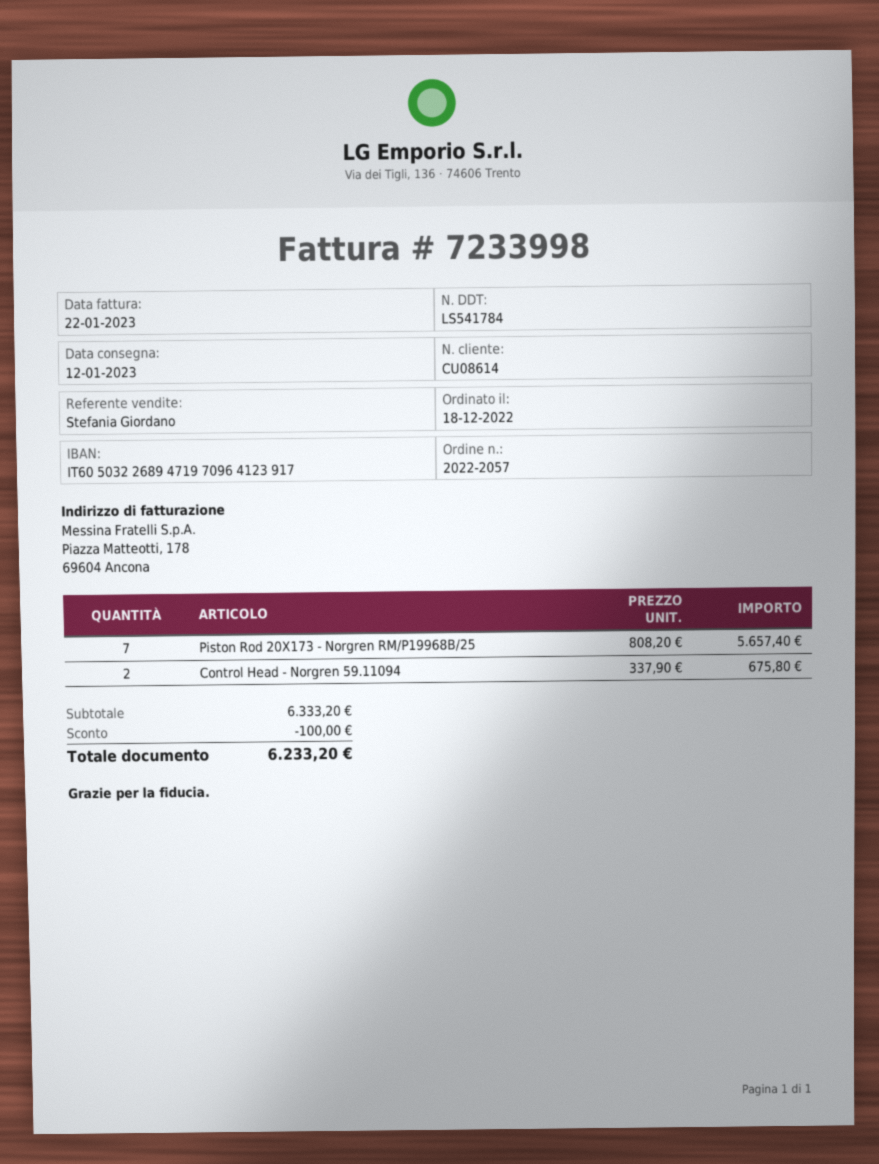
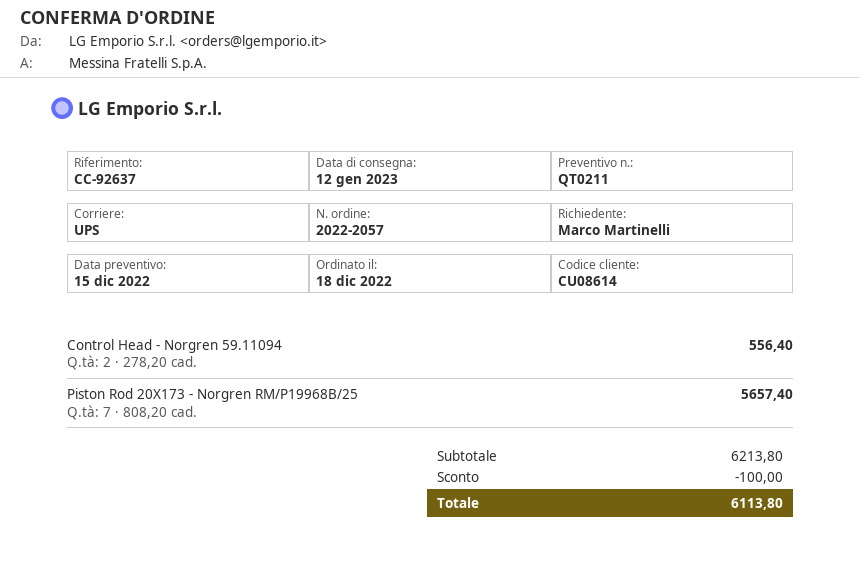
Control Head - Norgren 59.11094: 2 x 337.90 = 675.80 -> 2 x 278.20 = 556.40
subtotal: 6333.20 -> 6213.80
total: 6233.20 -> 6113.80

